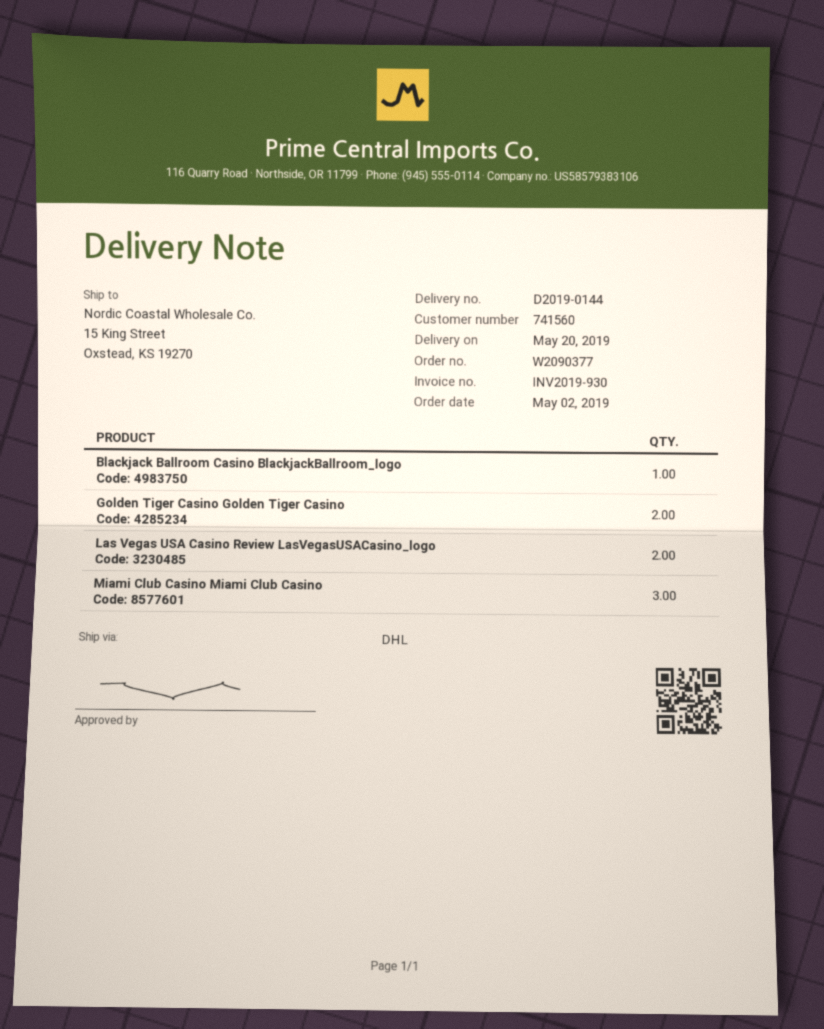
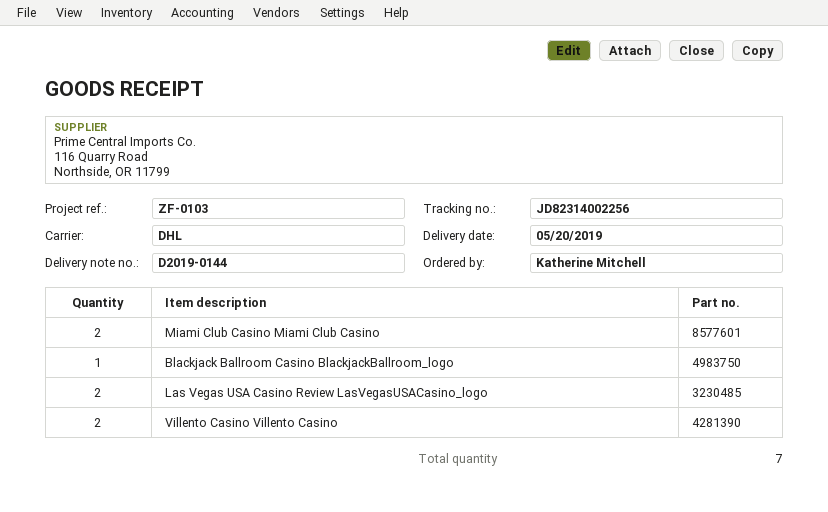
Golden Tiger Casino Golden Tiger Casino: 2 -> none
Miami Club Casino Miami Club Casino: 3 -> 2
Villento Casino Villento Casino: none -> 2

